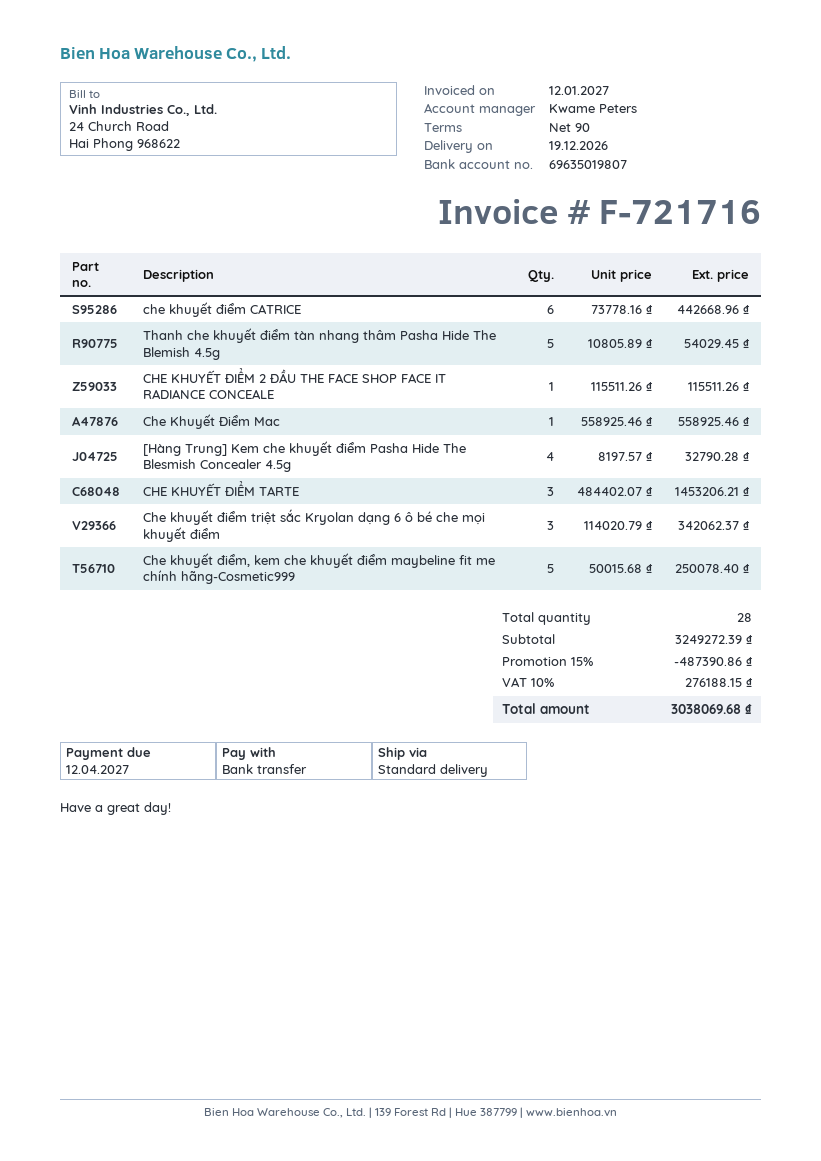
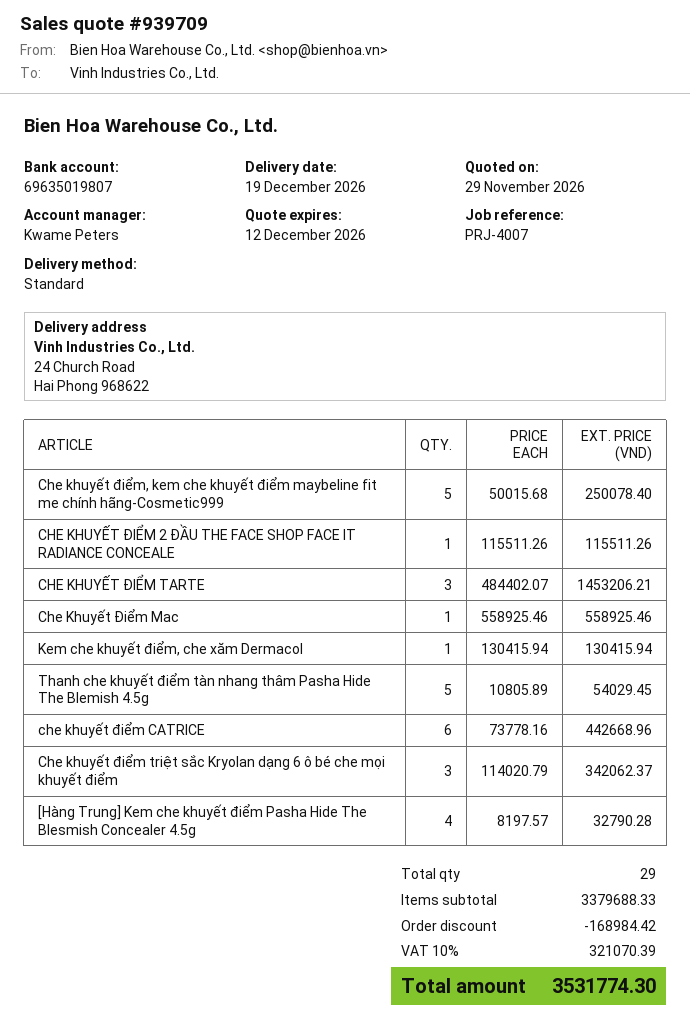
Kem che khuyết điểm, che xăm Dermacol: none -> 1 x 130415.94 = 130415.94
total quantity: 28 -> 29
subtotal: 3249272.39 -> 3379688.33
discount: 487390.86 -> 168984.42
tax: 10% = 276188.15 -> 10% = 321070.39
total: 3038069.68 -> 3531774.30

